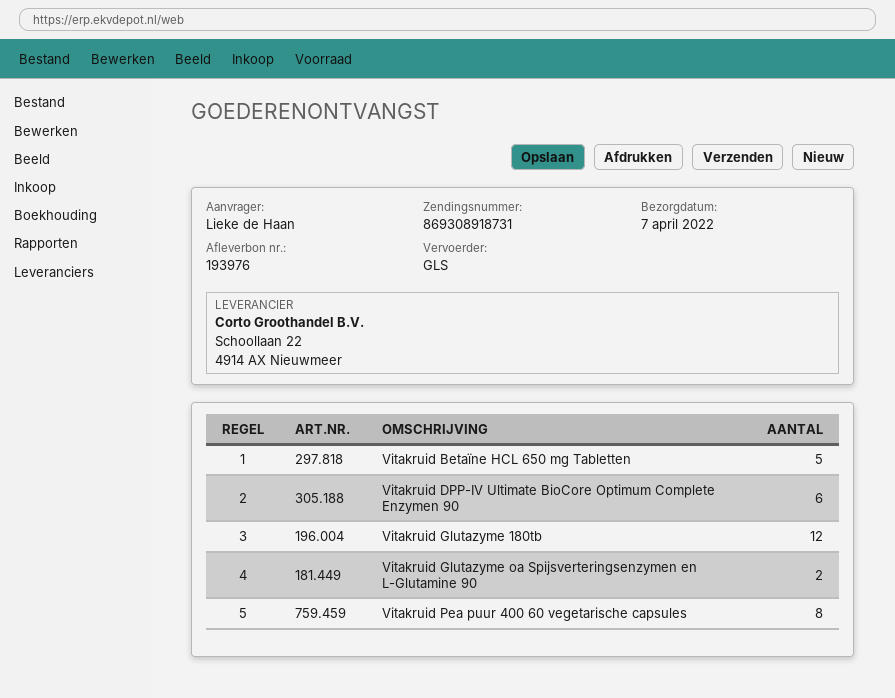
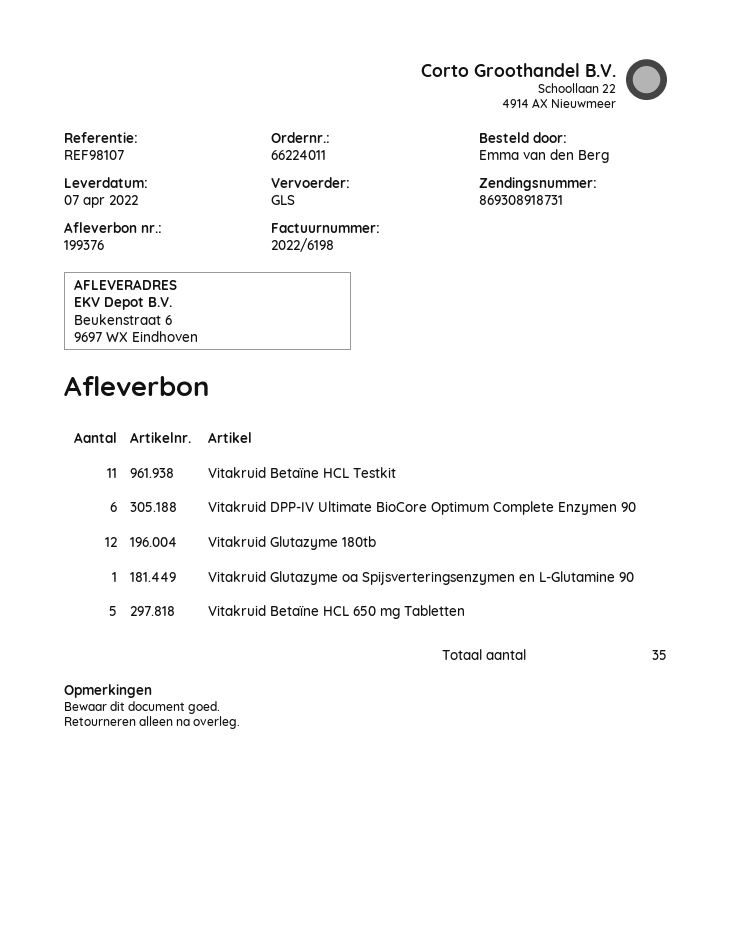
delivery note number: 193976 -> 199376
ordered by: Lieke de Haan -> Emma van den Berg
Vitakruid Glutazyme oa Spijsverteringsenzymen en L-Glutamine 90: 2 -> 1
Vitakruid Pea puur 400 60 vegetarische capsules: 8 -> none
Vitakruid Betaïne HCL Testkit: none -> 11

